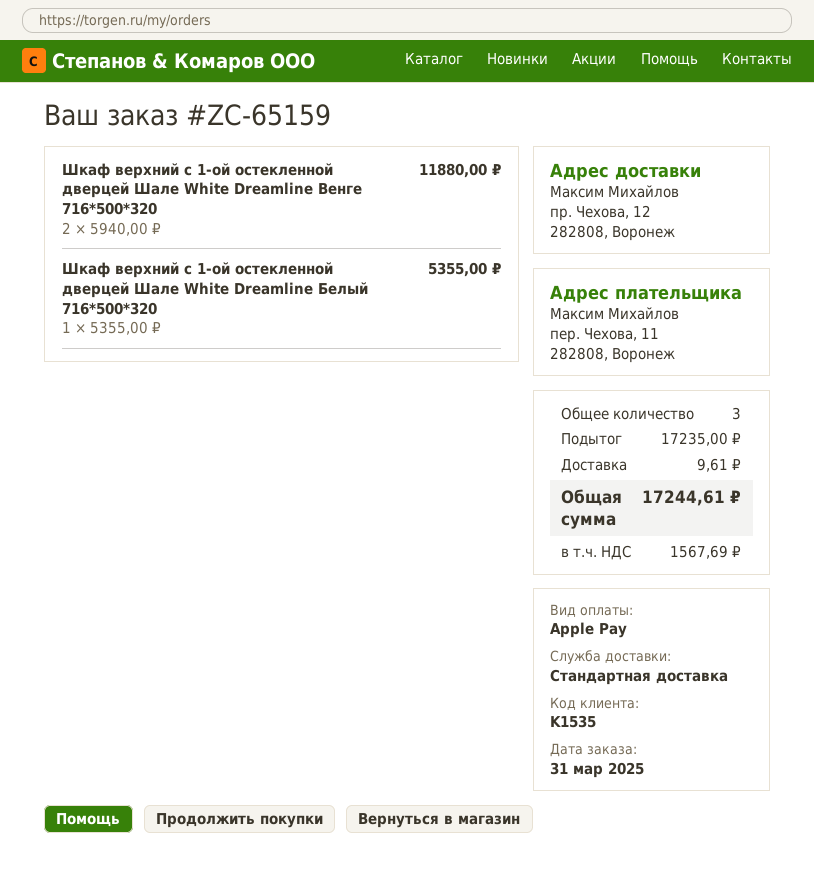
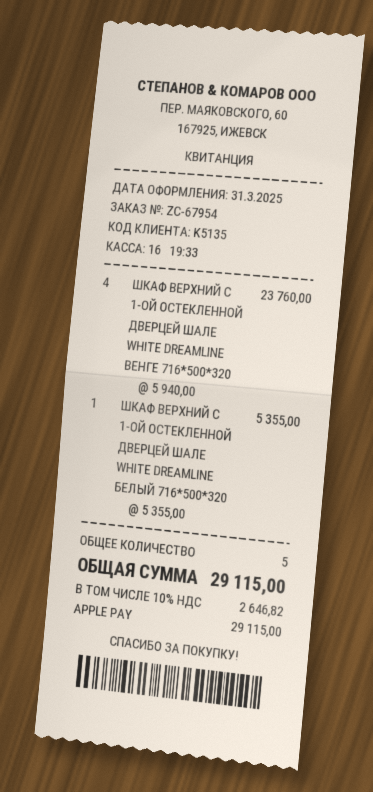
order number: ZC-65159 -> ZC-67954
customer number: K1535 -> K5135
Шкаф верхний с 1-ой остекленной дверцей Шале White Dreamline Венге 716*500*320: 2 x 5940.00 = 11880.00 -> 4 x 5940.00 = 23760.00
total quantity: 3 -> 5
shipping: 9.61 -> none
tax: 1567.69 -> 2646.82
total: 17244.61 -> 29115.00

